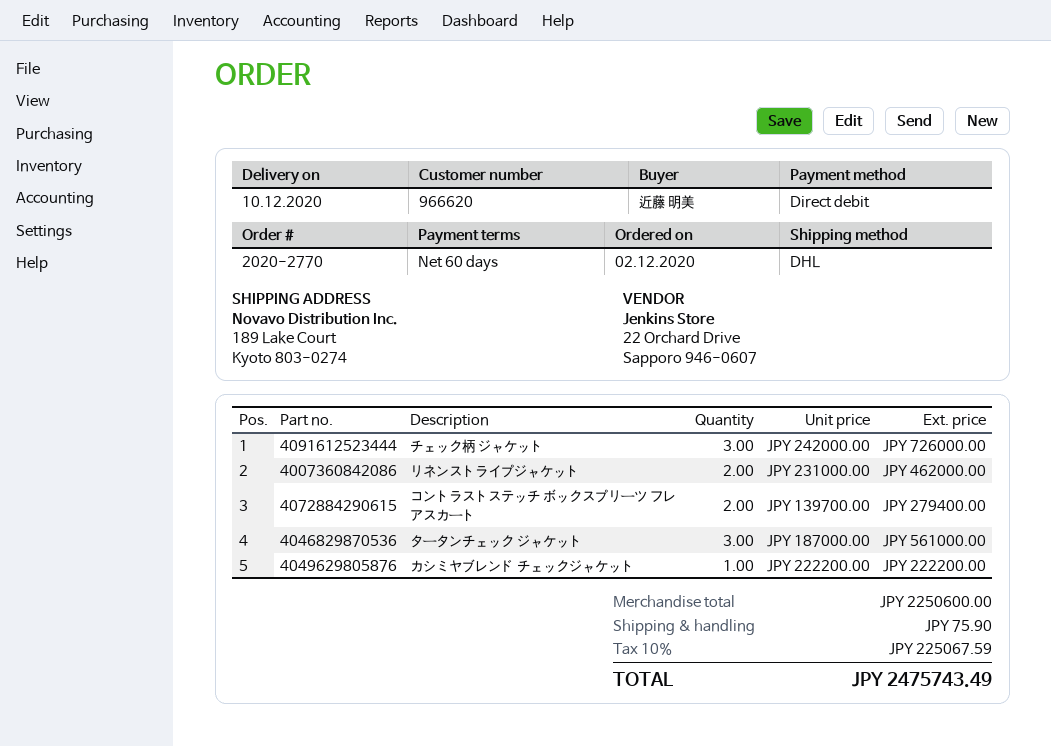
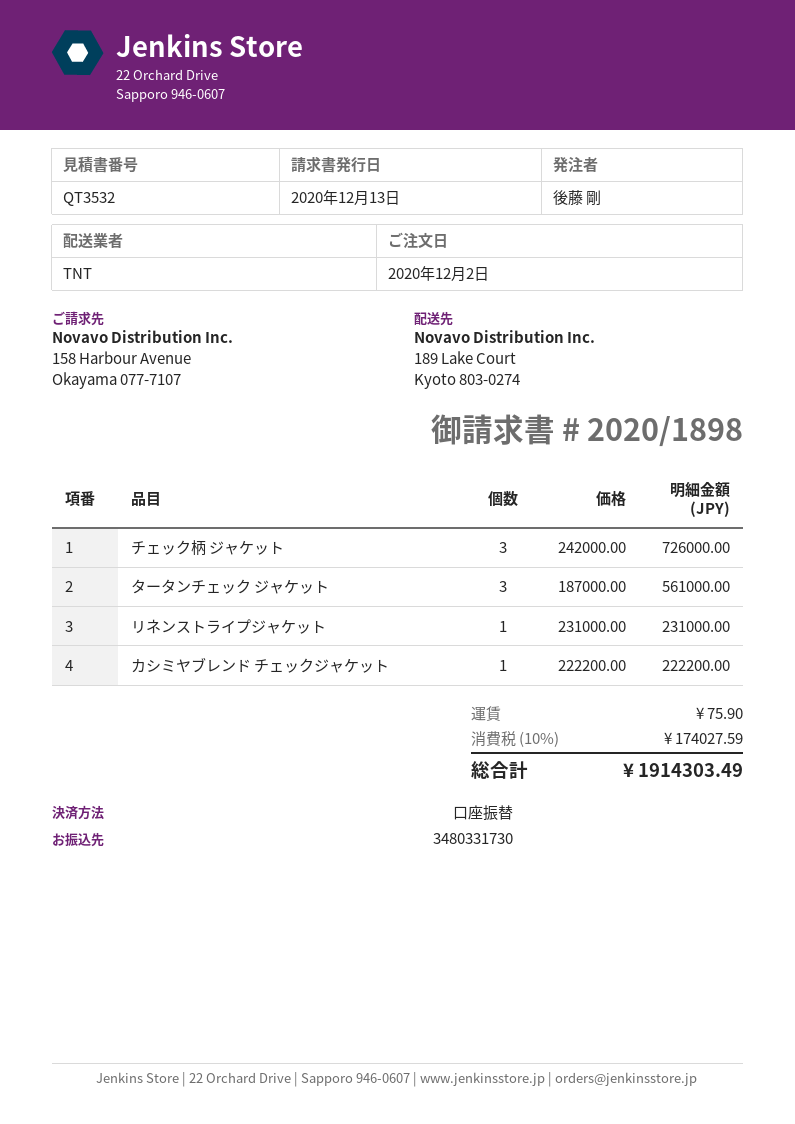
ordered by: 近藤 明美 -> 後藤 剛
shipping method: DHL -> TNT
リネンストライプジャケット: 2 x 231000.00 = 462000.00 -> 1 x 231000.00 = 231000.00
コントラストステッチ ボックスプリーツ フレアスカート: 2 x 139700.00 = 279400.00 -> none
tax: 10% = 225067.59 -> 10% = 174027.59
total: 2475743.49 -> 1914303.49

